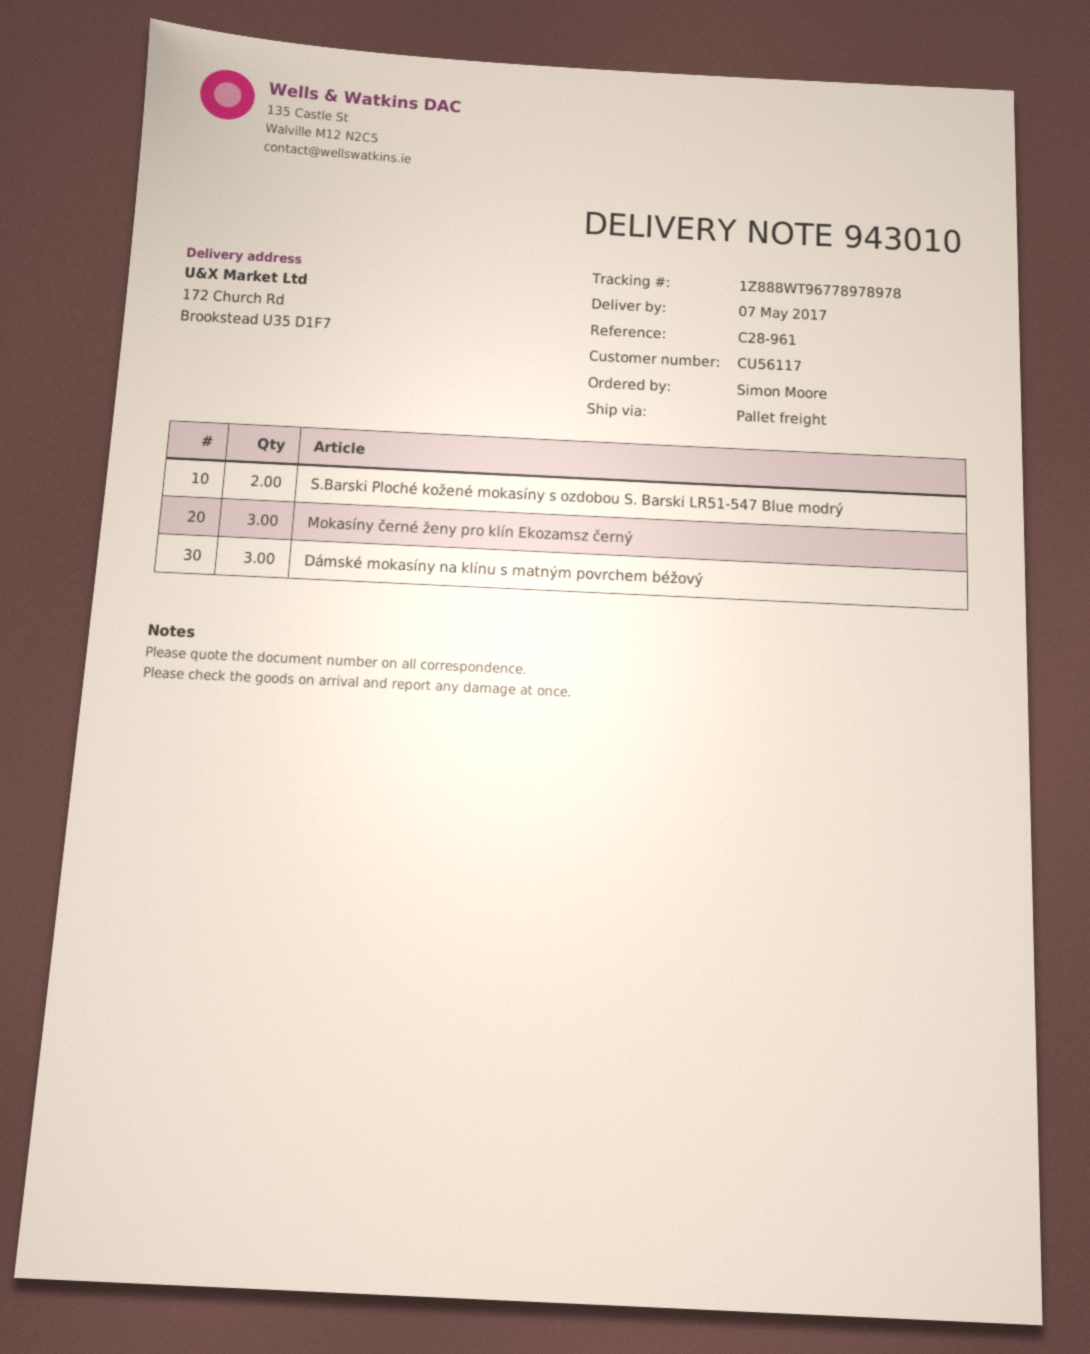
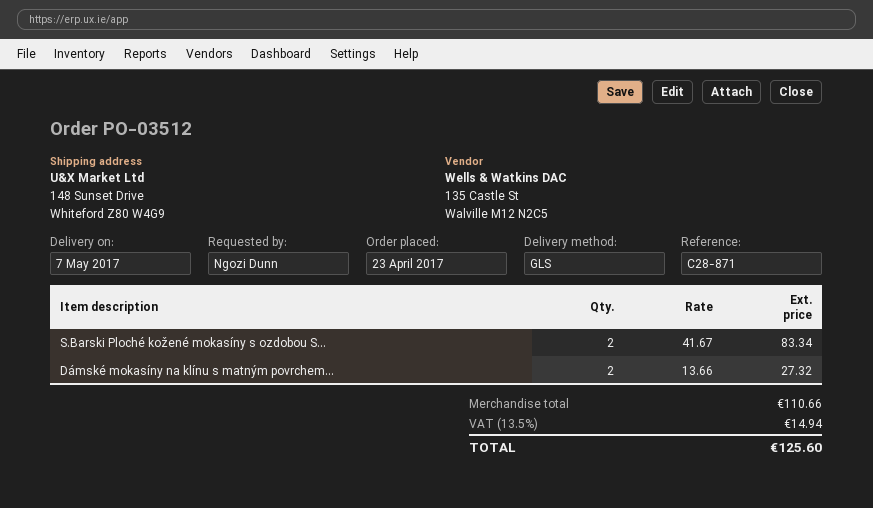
reference: C28-961 -> C28-871
ordered by: Simon Moore -> Ngozi Dunn
shipping method: pallet freight -> GLS
ship to: 172 Church Rd, Brookstead U35 D1F7 -> 148 Sunset Drive, Whiteford Z80 W4G9
Mokasíny černé ženy pro klín Ekozamsz černý: 3 -> none
Dámské mokasíny na klínu s matným povrchem béžový: 3 -> 2

